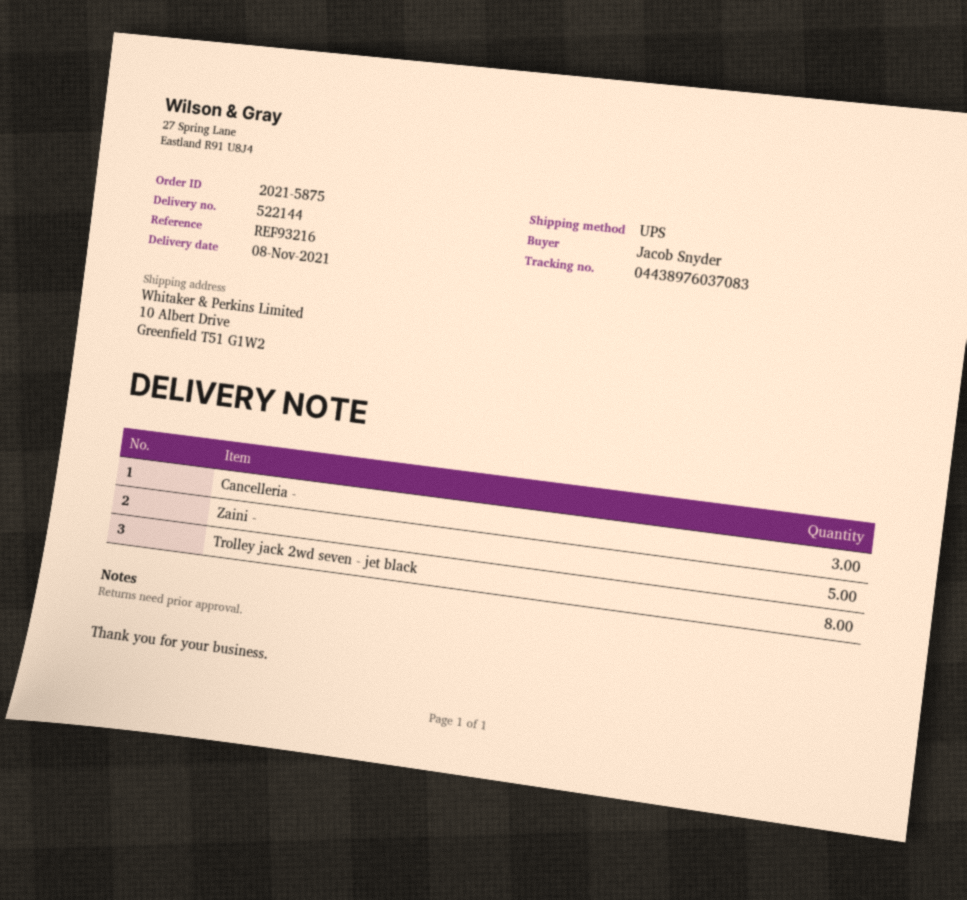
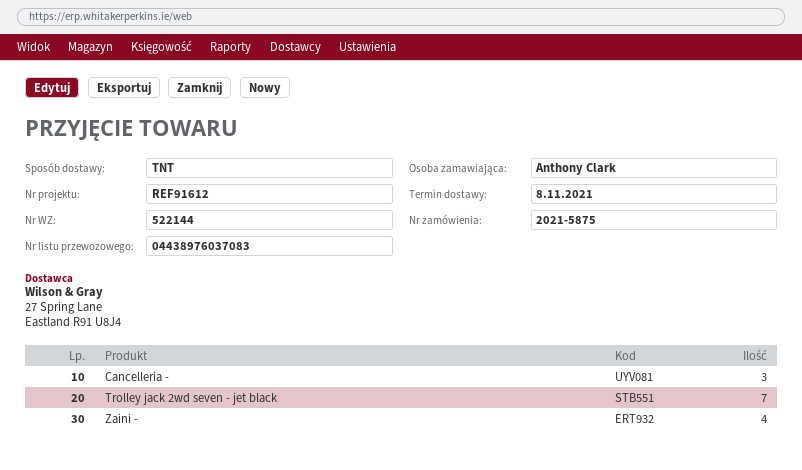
reference: REF93216 -> REF91612
ordered by: Jacob Snyder -> Anthony Clark
shipping method: UPS -> TNT
Zaini -: 5 -> 4
Trolley jack 2wd seven - jet black: 8 -> 7

